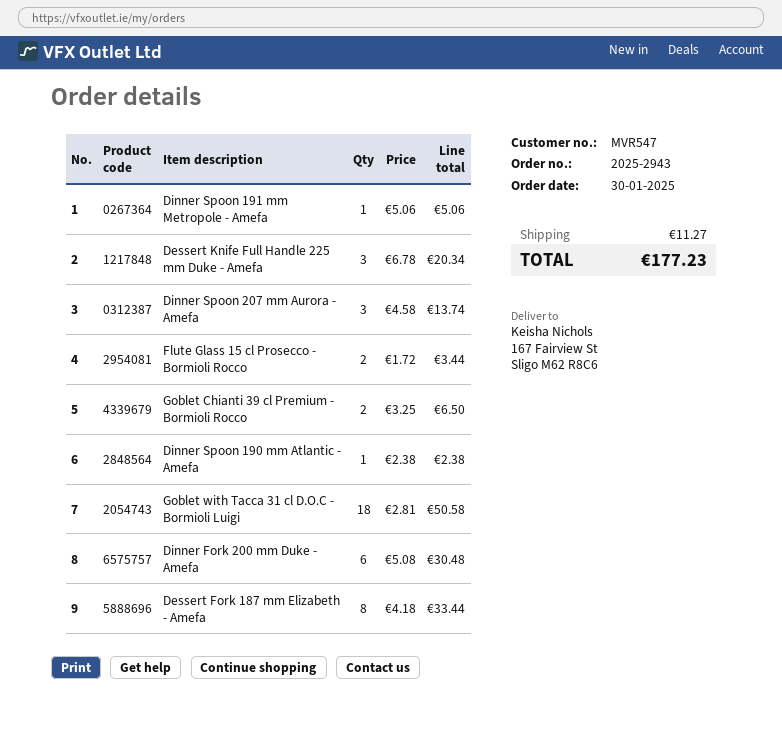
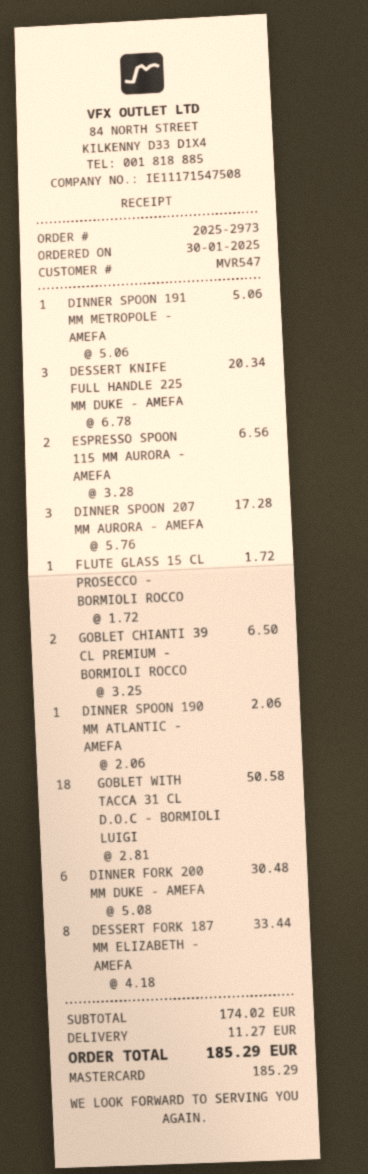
order number: 2025-2943 -> 2025-2973
Dinner Spoon 207 mm Aurora - Amefa: 3 x 4.58 = 13.74 -> 3 x 5.76 = 17.28
Flute Glass 15 cl Prosecco - Bormioli Rocco: 2 x 1.72 = 3.44 -> 1 x 1.72 = 1.72
Dinner Spoon 190 mm Atlantic - Amefa: 1 x 2.38 = 2.38 -> 1 x 2.06 = 2.06
ESPRESSO SPOON 115 MM AURORA - AMEFA: none -> 2 x 3.28 = 6.56
total: 177.23 -> 185.29

